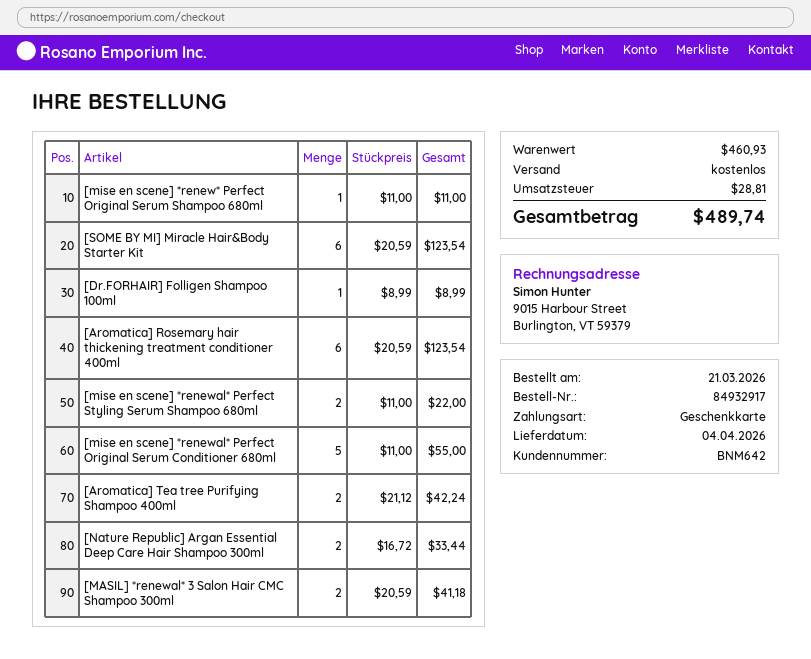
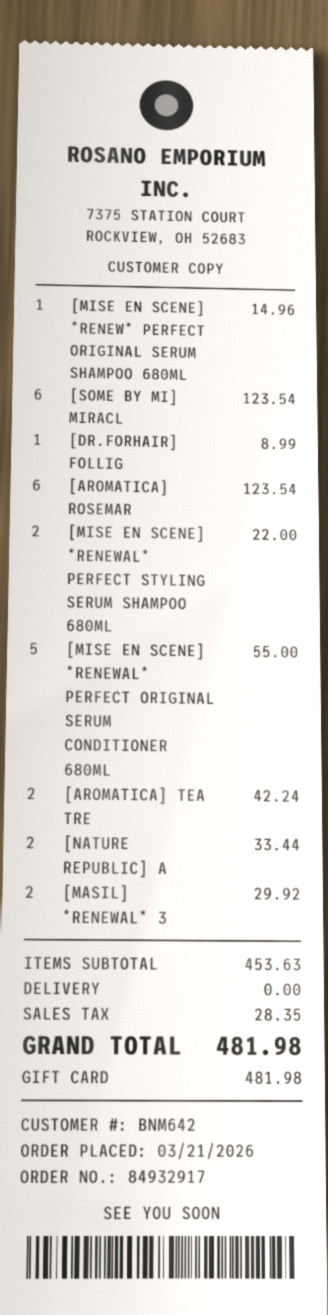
[mise en scene] *renew* Perfect Original Serum Shampoo 680ml: 1 for 11.00 -> 1 for 14.96
[MASIL] *renewal* 3 Salon Hair CMC Shampoo 300ml: 2 for 41.18 -> 2 for 29.92
subtotal: 460.93 -> 453.63
tax: 28.81 -> 28.35
total: 489.74 -> 481.98

